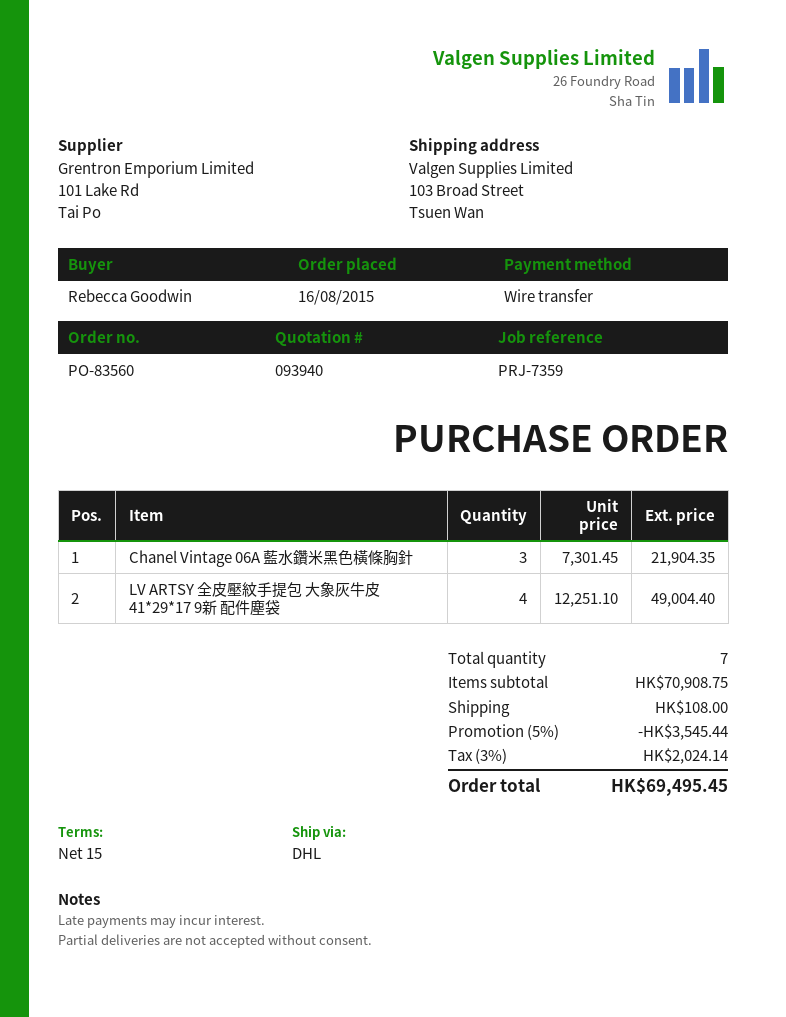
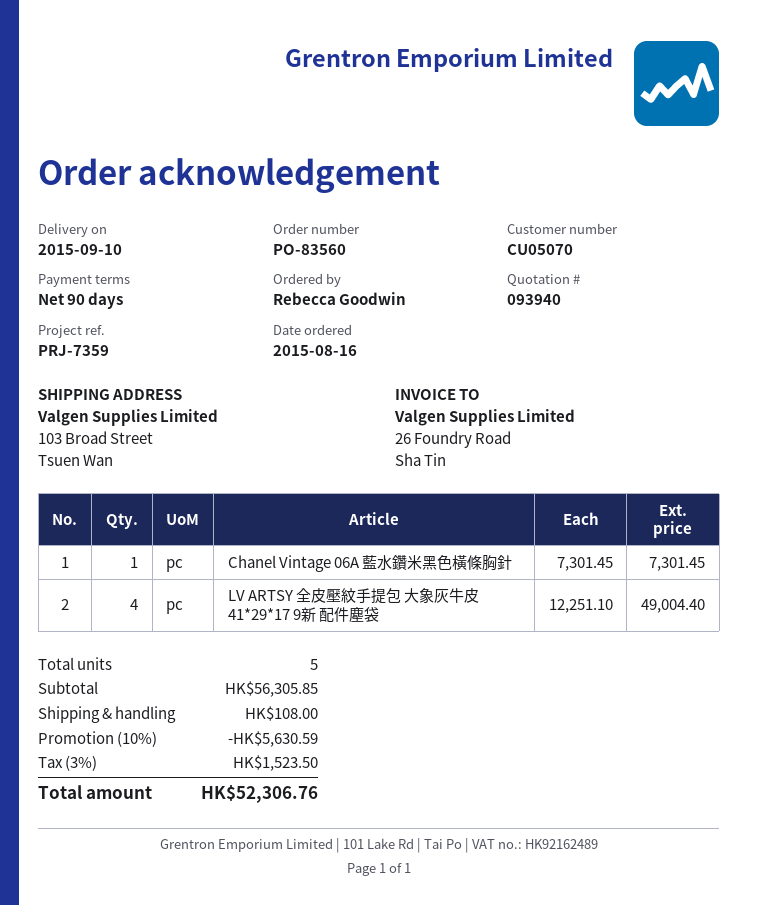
payment terms: 15 days -> 90 days
Chanel Vintage 06A 藍水鑽米黑色橫條胸針: 3 x 7301.45 = 21904.35 -> 1 x 7301.45 = 7301.45
total quantity: 7 -> 5
subtotal: 70908.75 -> 56305.85
discount: 5% = 3545.44 -> 10% = 5630.59
tax: 3% = 2024.14 -> 3% = 1523.50
total: 69495.45 -> 52306.76

